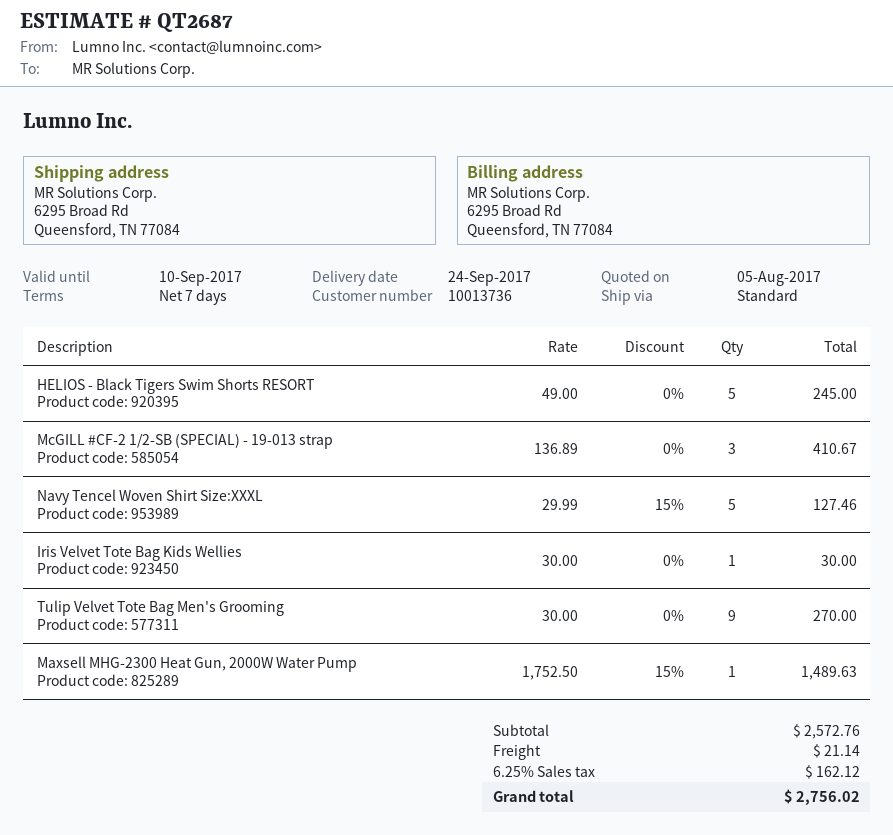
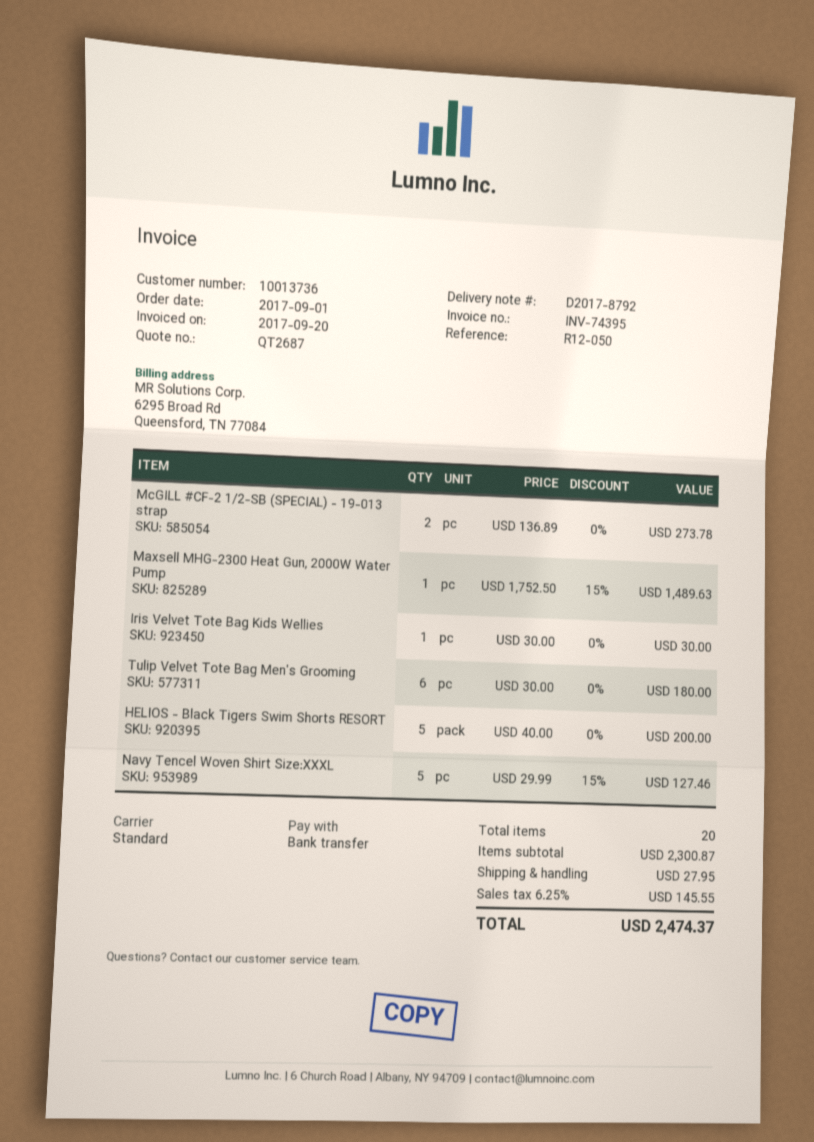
HELIOS - Black Tigers Swim Shorts RESORT: 5 x 49.00 = 245.00 -> 5 x 40.00 = 200.00
McGILL #CF-2 1/2-SB (SPECIAL) - 19-013 strap: 3 x 136.89 = 410.67 -> 2 x 136.89 = 273.78
Tulip Velvet Tote Bag Men's Grooming: 9 x 30.00 = 270.00 -> 6 x 30.00 = 180.00
subtotal: 2572.76 -> 2300.87
shipping: 21.14 -> 27.95
tax: 6.25% = 162.12 -> 6.25% = 145.55
total: 2756.02 -> 2474.37

